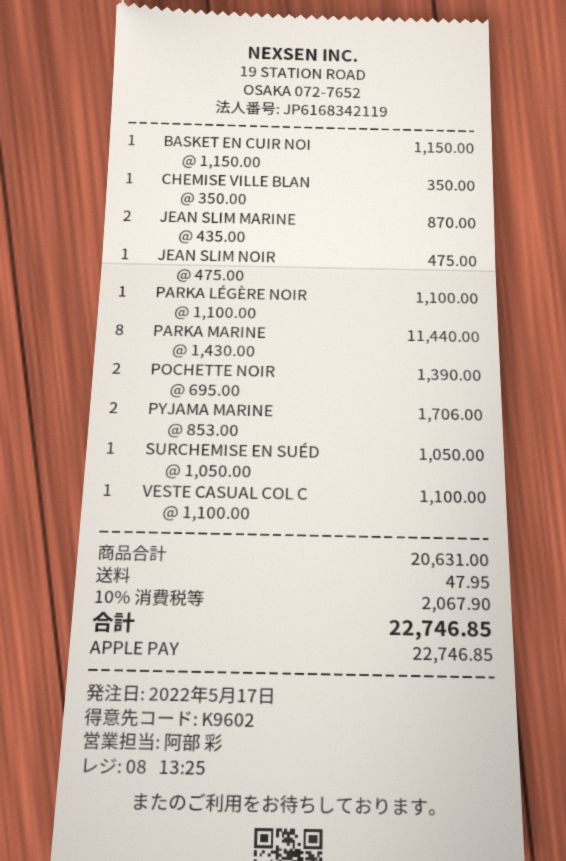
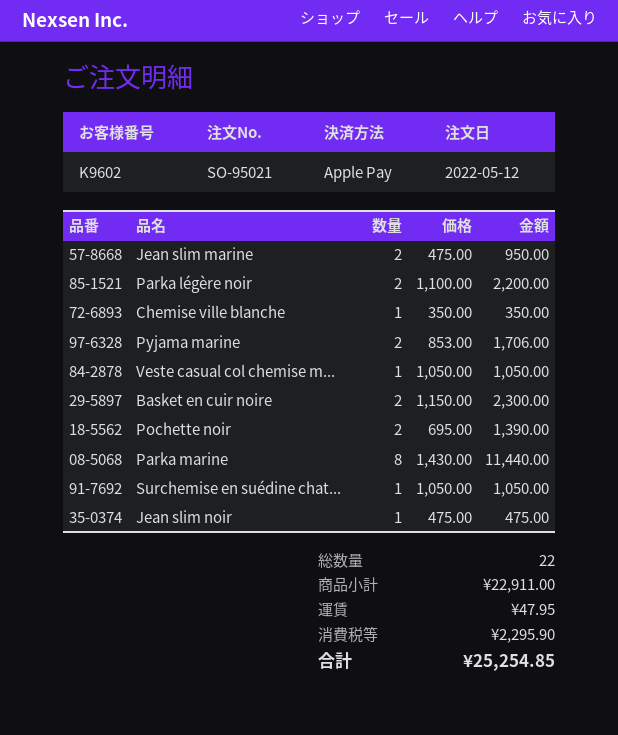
order date: 2022-05-17 -> 2022-05-12
BASKET EN CUIR NOI: 1 x 1150.00 = 1150.00 -> 2 x 1150.00 = 2300.00
JEAN SLIM MARINE: 2 x 435.00 = 870.00 -> 2 x 475.00 = 950.00
PARKA LÉGÈRE NOIR: 1 x 1100.00 = 1100.00 -> 2 x 1100.00 = 2200.00
VESTE CASUAL COL C: 1 x 1100.00 = 1100.00 -> 1 x 1050.00 = 1050.00
subtotal: 20631.00 -> 22911.00
tax: 2067.90 -> 2295.90
total: 22746.85 -> 25254.85

